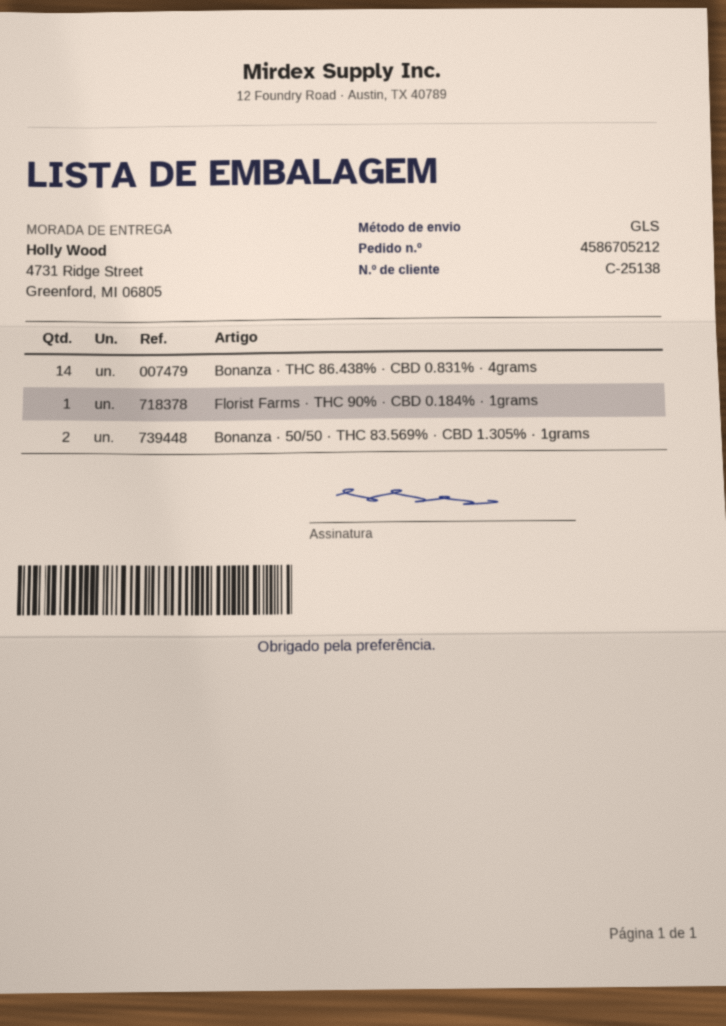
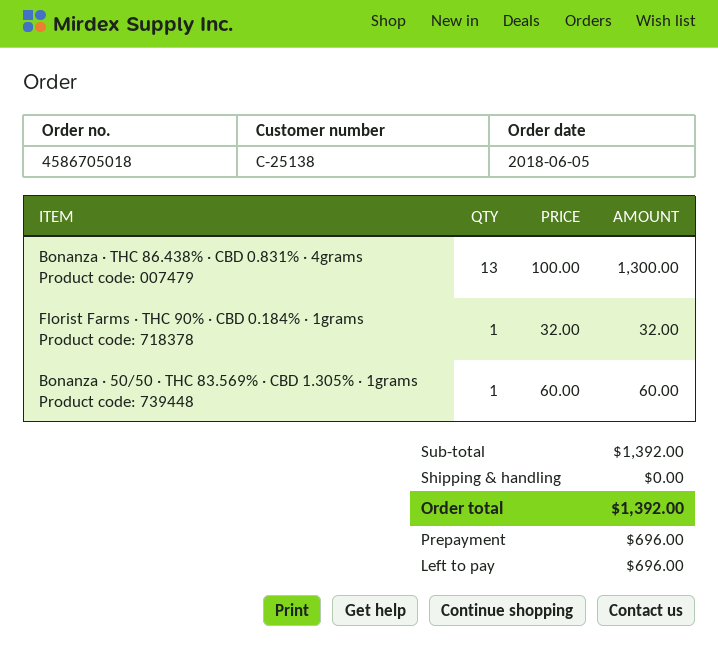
order number: 4586705212 -> 4586705018
Bonanza · THC 86.438% · CBD 0.831% · 4grams: 14 -> 13
Bonanza · 50/50 · THC 83.569% · CBD 1.305% · 1grams: 2 -> 1

